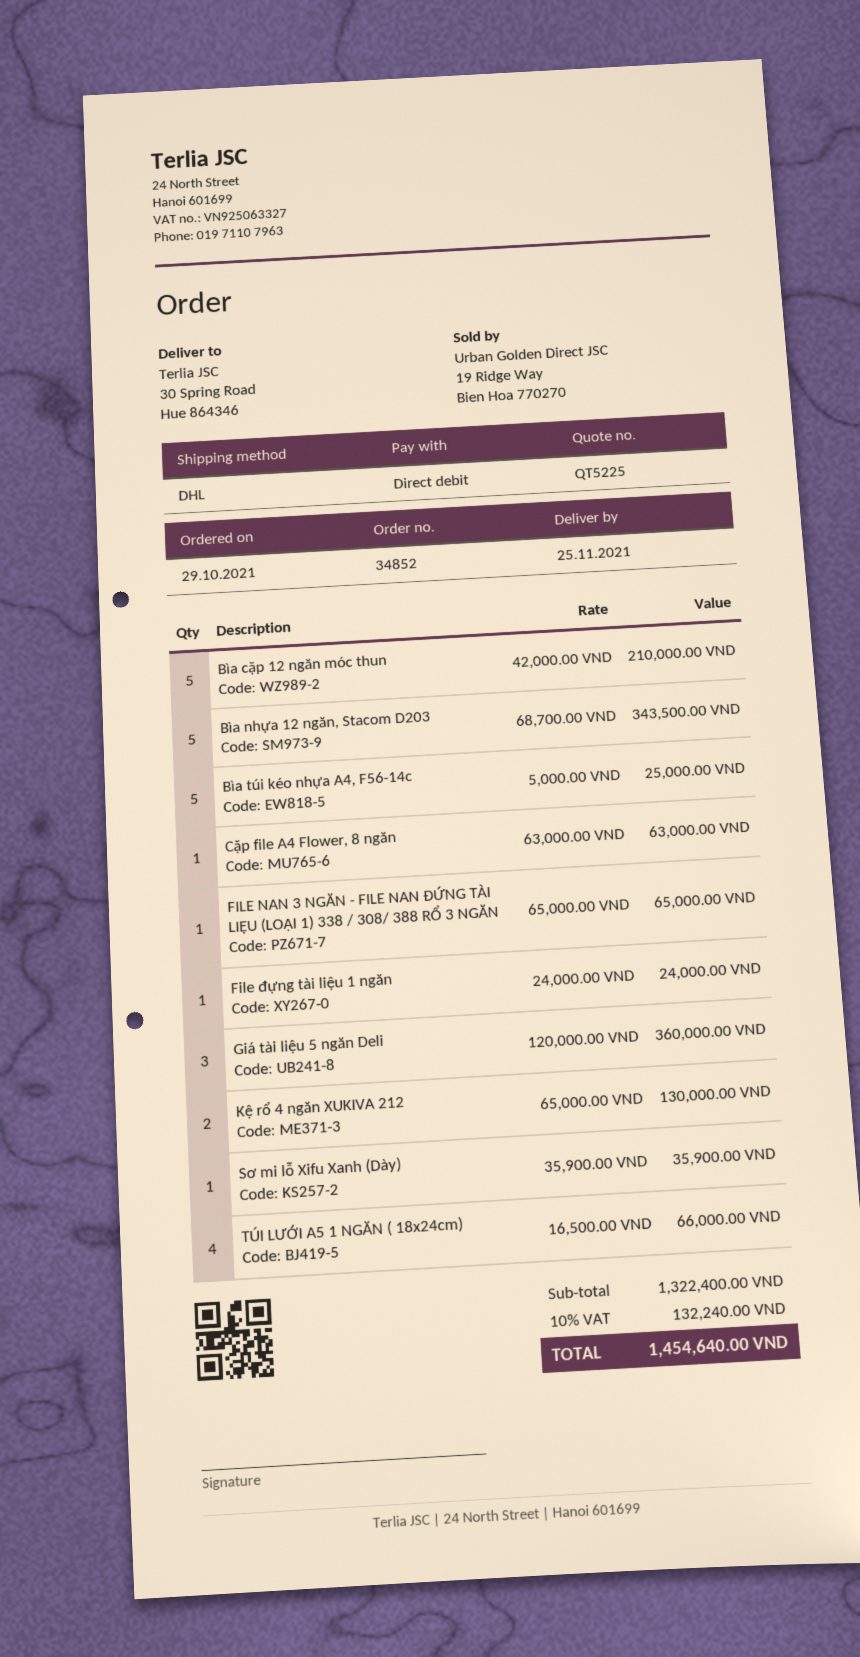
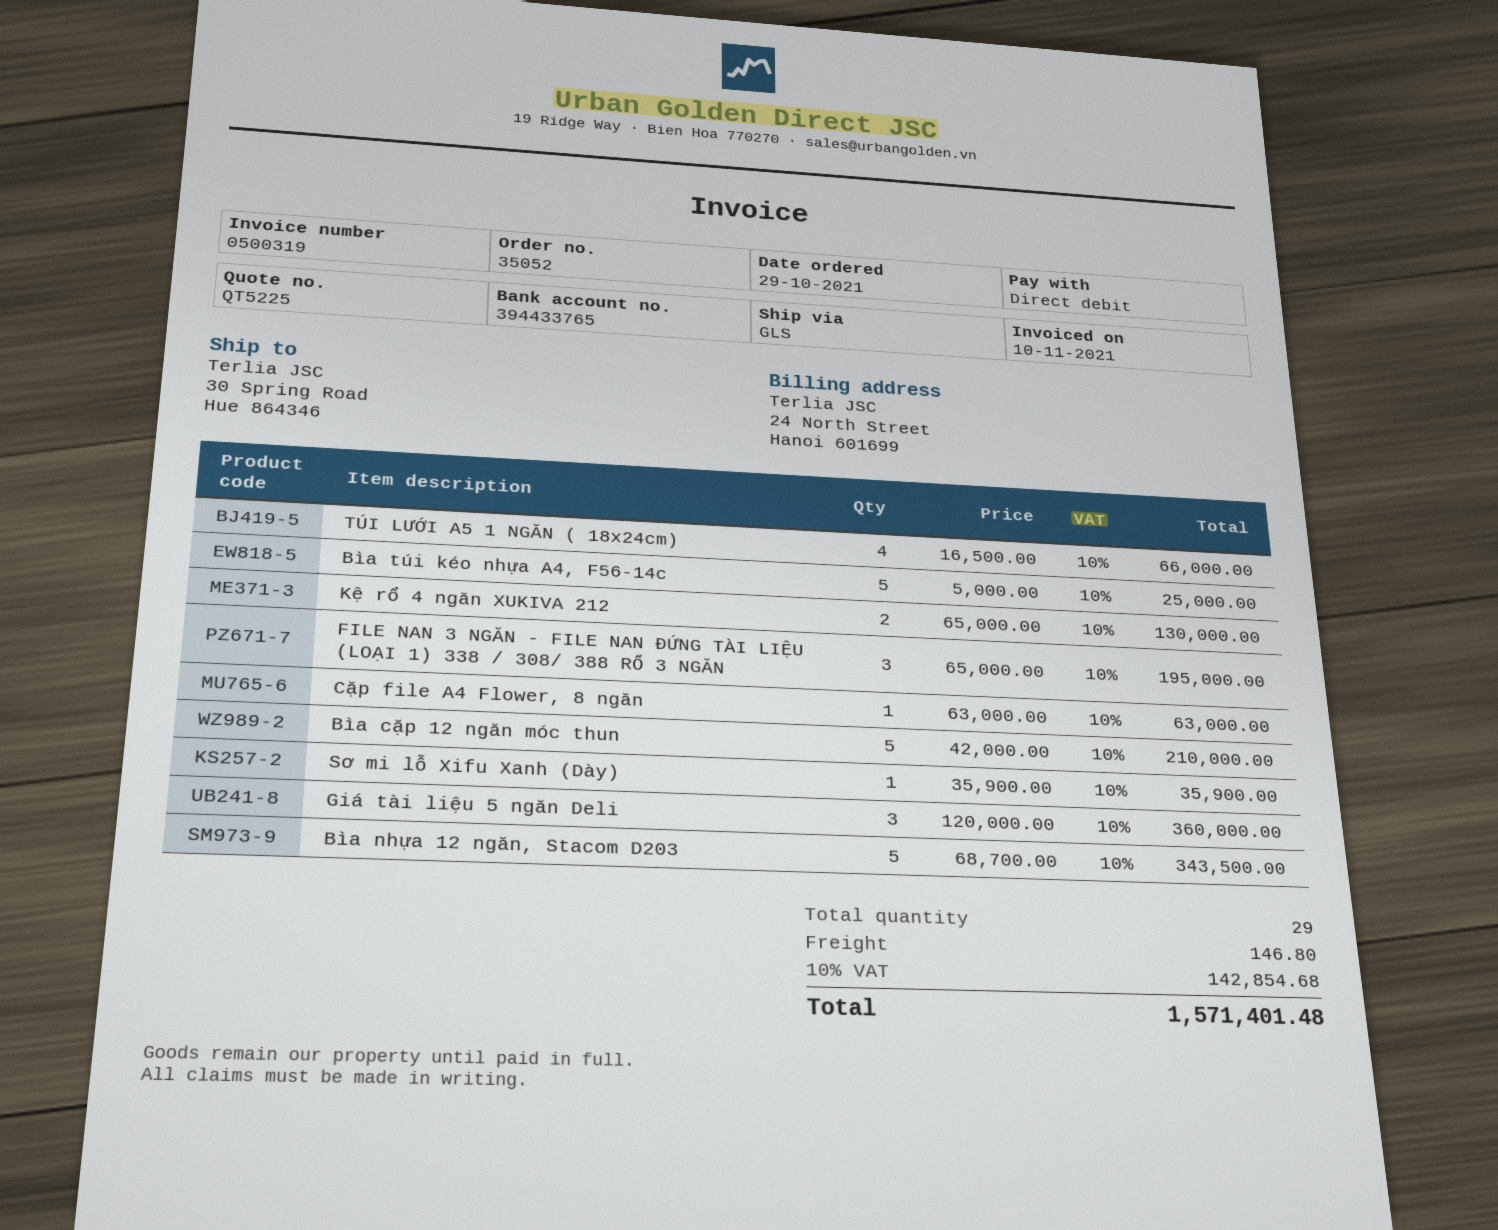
order number: 34852 -> 35052
shipping method: DHL -> GLS
FILE NAN 3 NGĂN - FILE NAN ĐỨNG TÀI LIỆU (LOẠI 1) 338 / 308/ 388 RỔ 3 NGĂN: 1 x 65000.00 = 65000.00 -> 3 x 65000.00 = 195000.00
File đựng tài liệu 1 ngăn: 1 x 24000.00 = 24000.00 -> none
shipping: none -> 146.80
tax: 10% = 132240.00 -> 10% = 142854.68
total: 1454640.00 -> 1571401.48

